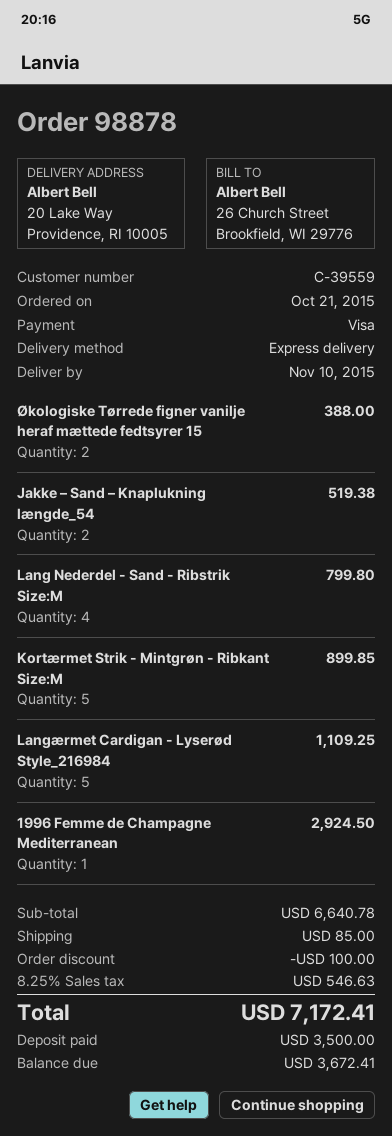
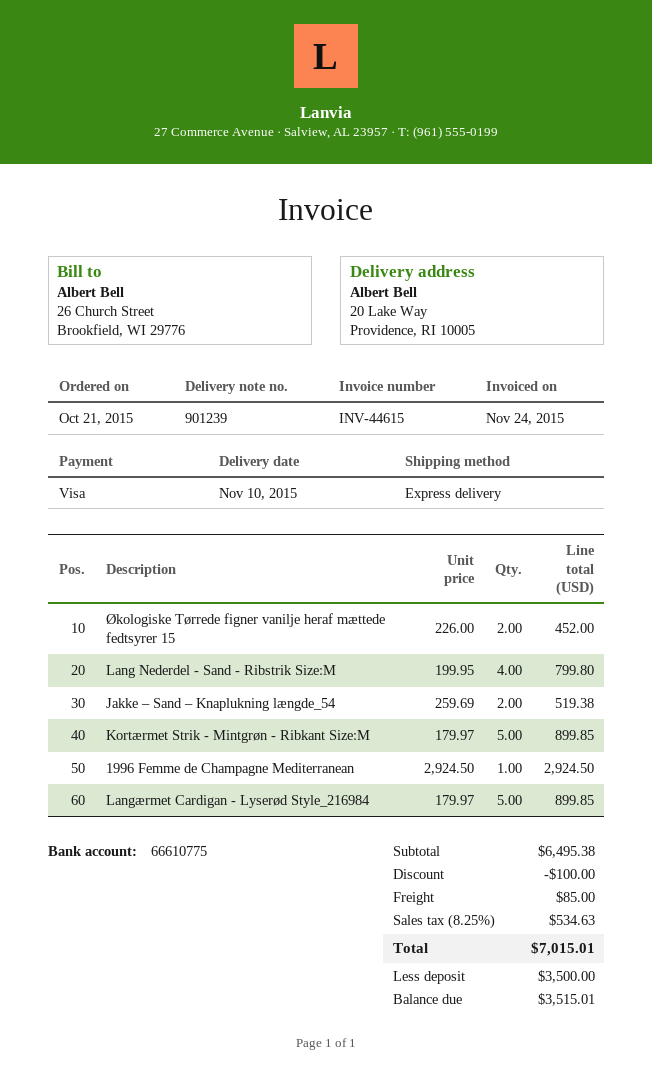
Økologiske Tørrede figner vanilje heraf mættede fedtsyrer 15: 2 for 388.00 -> 2 for 452.00
Langærmet Cardigan - Lyserød Style_216984: 5 for 1109.25 -> 5 for 899.85
subtotal: 6640.78 -> 6495.38
tax: 8.25% = 546.63 -> 8.25% = 534.63
total: 7172.41 -> 7015.01
balance: 3672.41 -> 3515.01

